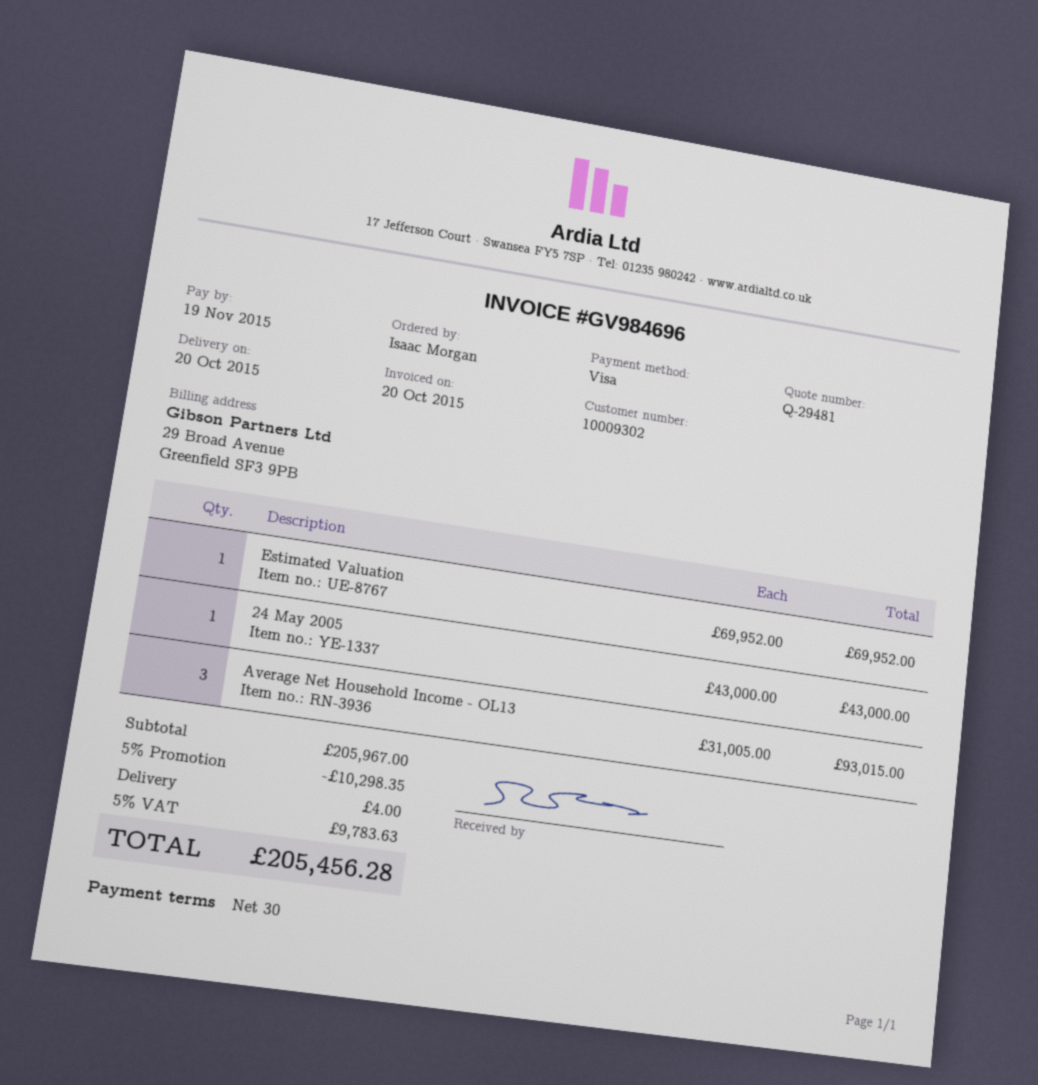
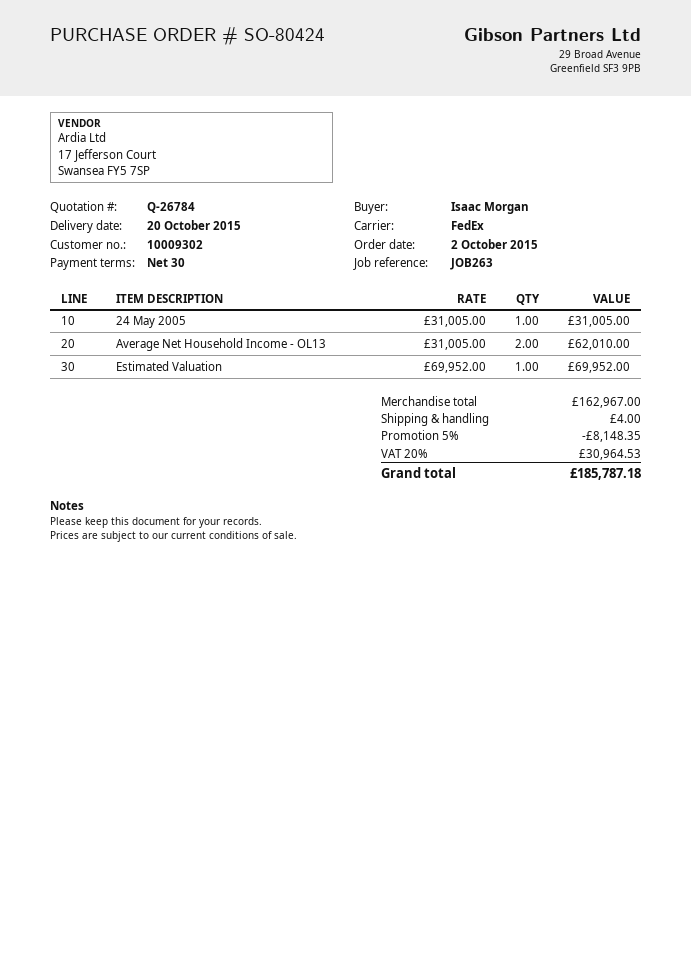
quote number: Q-29481 -> Q-26784
24 May 2005: 1 x 43000.00 = 43000.00 -> 1 x 31005.00 = 31005.00
Average Net Household Income - OL13: 3 x 31005.00 = 93015.00 -> 2 x 31005.00 = 62010.00
subtotal: 205967.00 -> 162967.00
discount: 5% = 10298.35 -> 5% = 8148.35
tax: 5% = 9783.63 -> 20% = 30964.53
total: 205456.28 -> 185787.18

